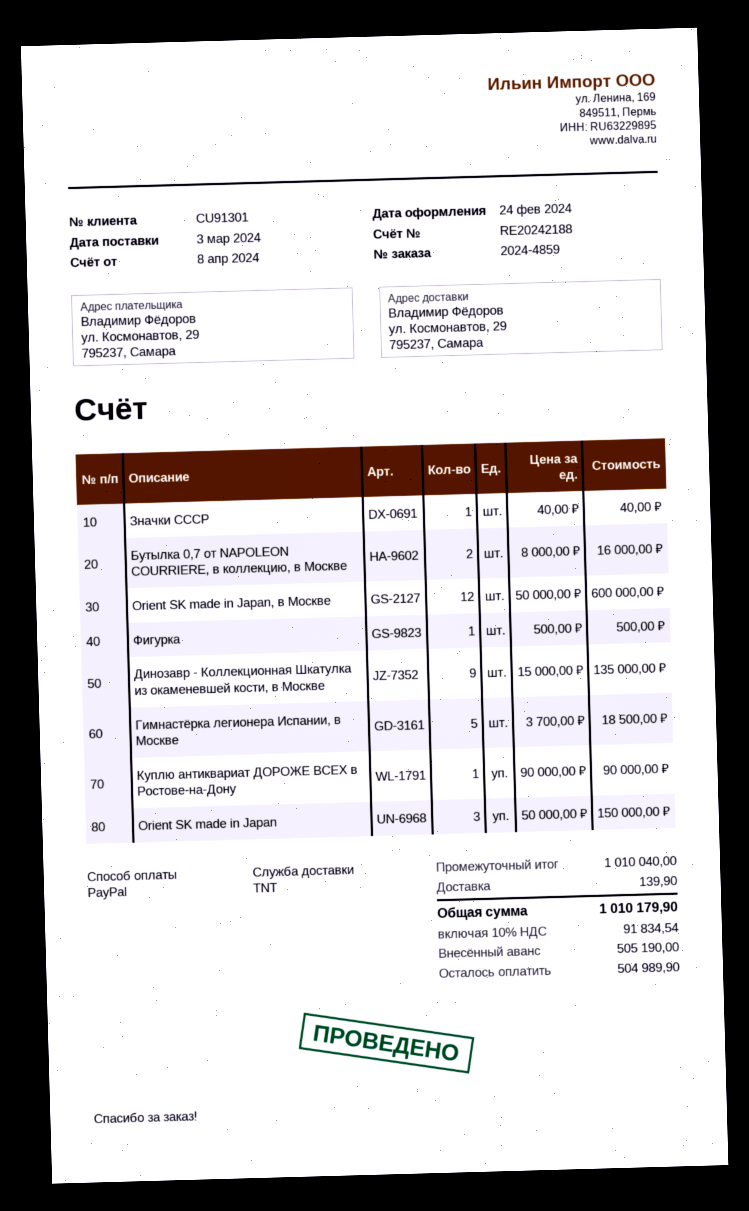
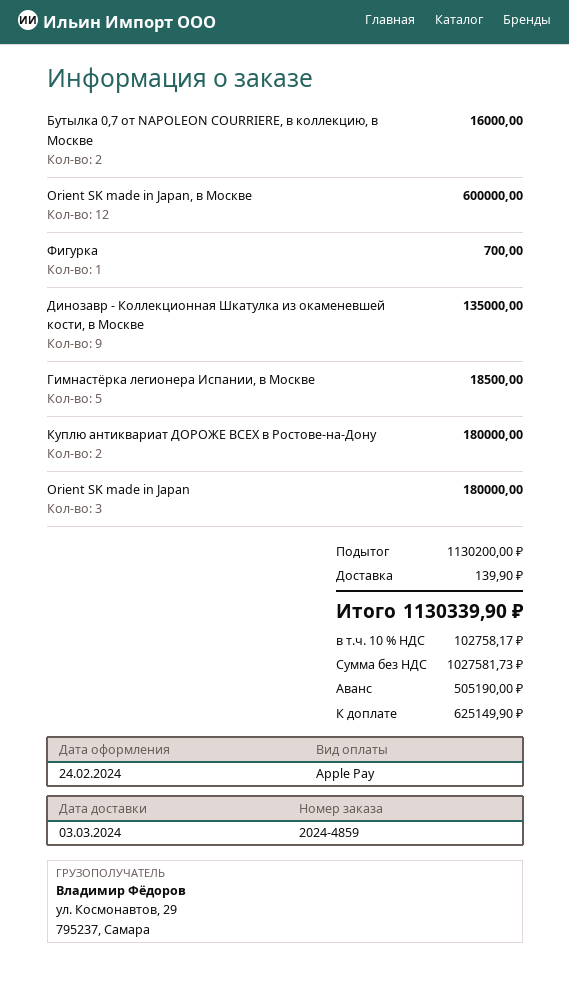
payment method: PayPal -> Apple Pay
Значки СССР: 1 for 40.00 -> none
Фигурка: 1 for 500.00 -> 1 for 700.00
Куплю антиквариат ДОРОЖЕ ВСЕХ в Ростове-на-Дону: 1 for 90000.00 -> 2 for 180000.00
Orient SK made in Japan: 3 for 150000.00 -> 3 for 180000.00
subtotal: 1010040.00 -> 1130200.00
tax: 10% = 91834.54 -> 10% = 102758.17
total: 1010179.90 -> 1130339.90
balance: 504989.90 -> 625149.90

